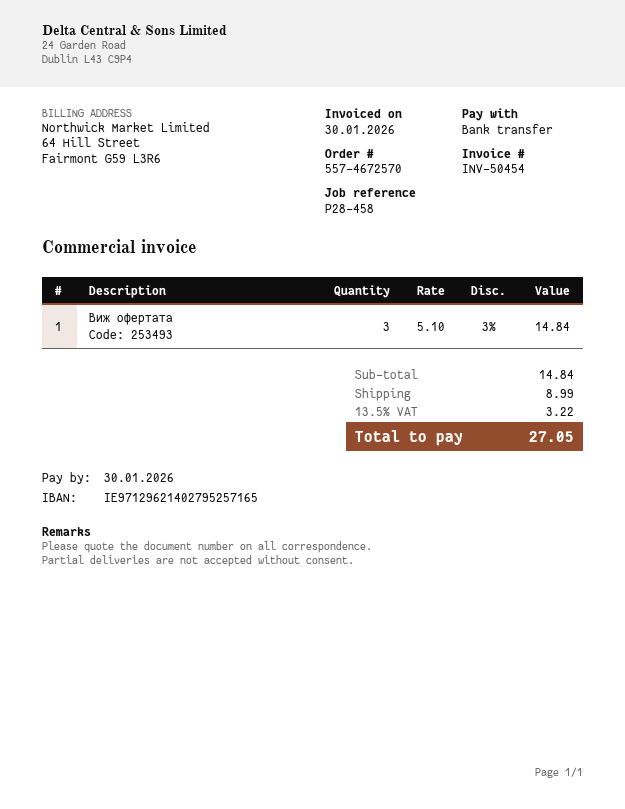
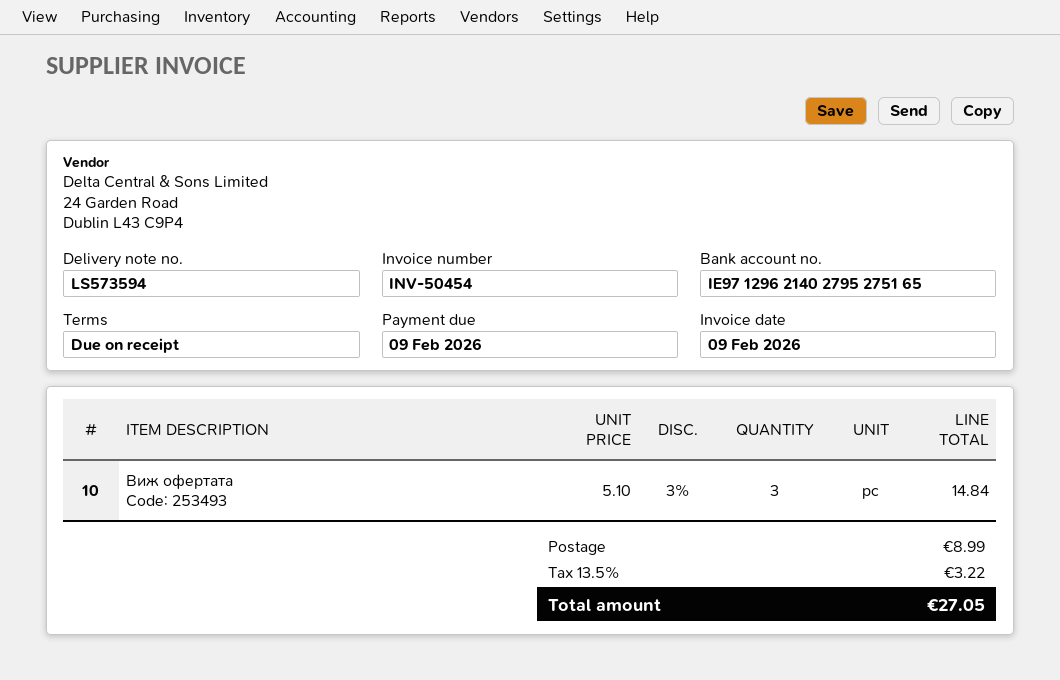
invoice date: 2026-01-30 -> 2026-02-09
due date: 2026-01-30 -> 2026-02-09
bank account: IE97129621402795257165 -> IE97129621402795275165

